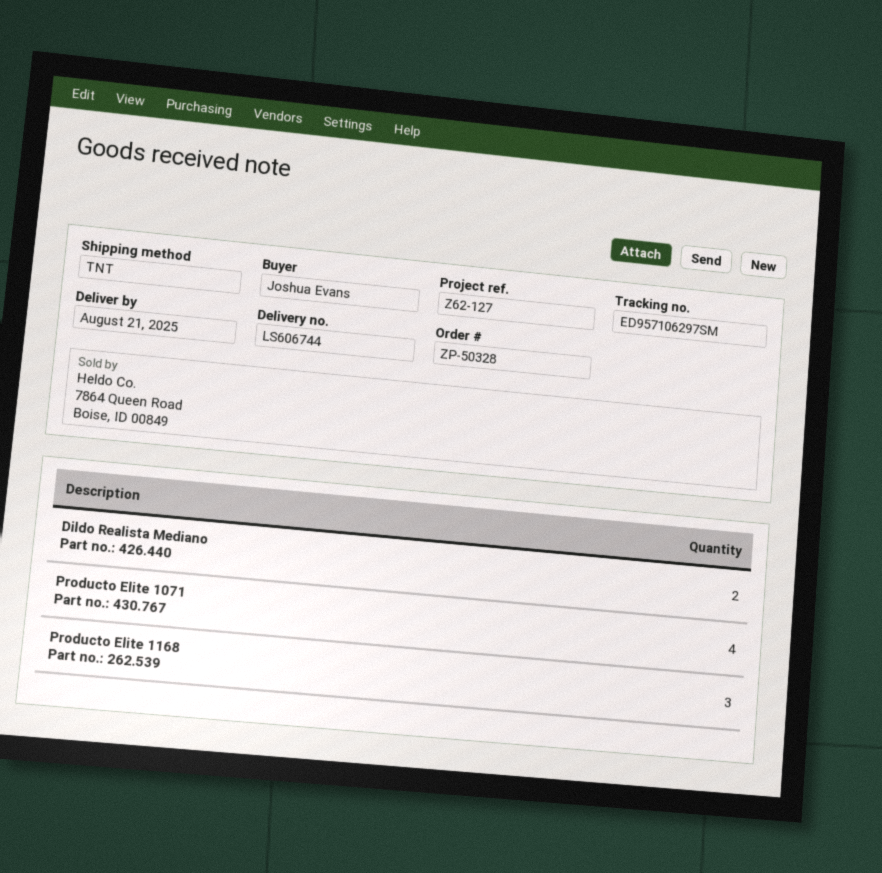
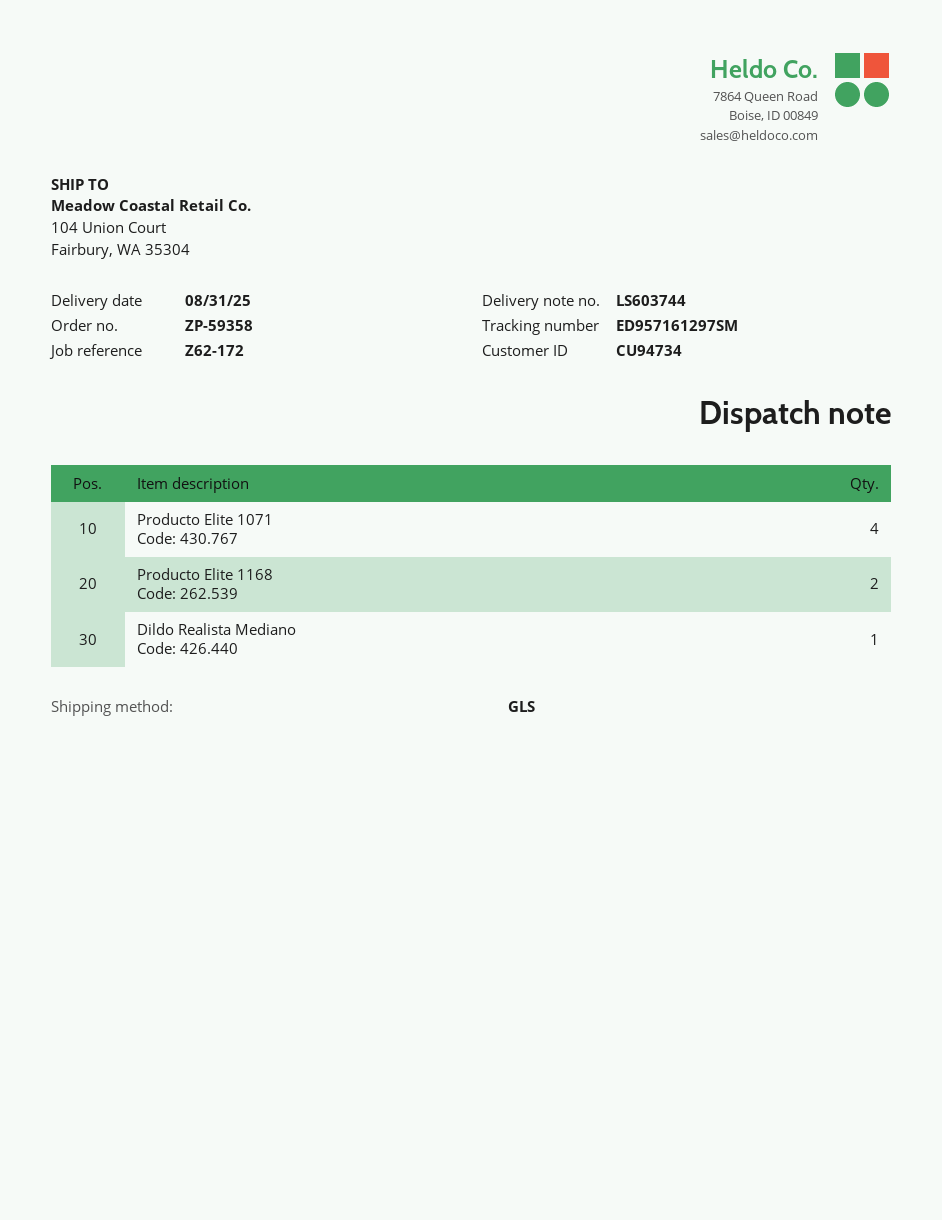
order number: ZP-50328 -> ZP-59358
delivery note number: LS606744 -> LS603744
delivery date: 2025-08-21 -> 2025-08-31
reference: Z62-127 -> Z62-172
shipping method: TNT -> GLS
tracking number: ED957106297SM -> ED957161297SM
Dildo Realista Mediano: 2 -> 1
Producto Elite 1168: 3 -> 2

